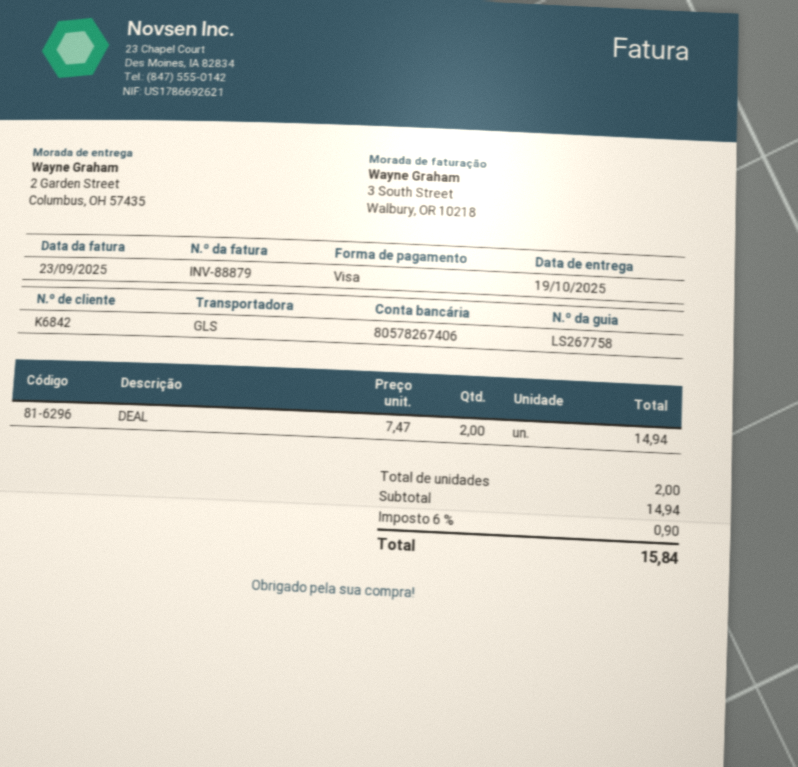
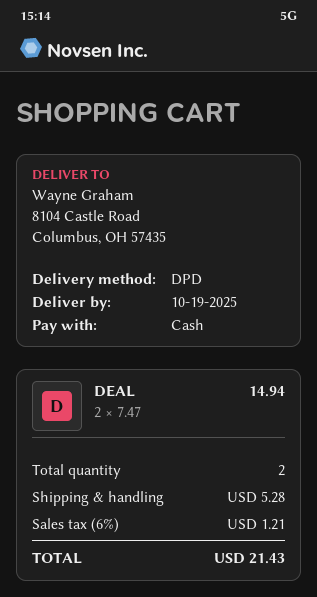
payment method: Visa -> cash
shipping method: GLS -> DPD
ship to: 2 Garden Street, Columbus, OH 57435 -> 8104 Castle Road, Columbus, OH 57435
shipping: none -> 5.28
tax: 6% = 0.90 -> 6% = 1.21
total: 15.84 -> 21.43

